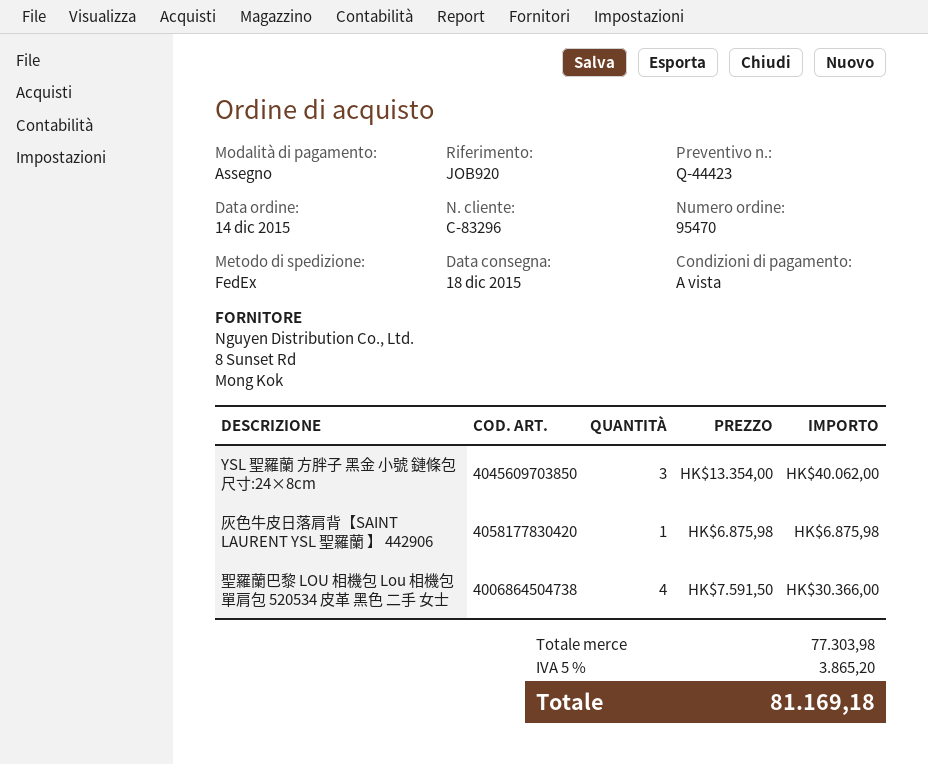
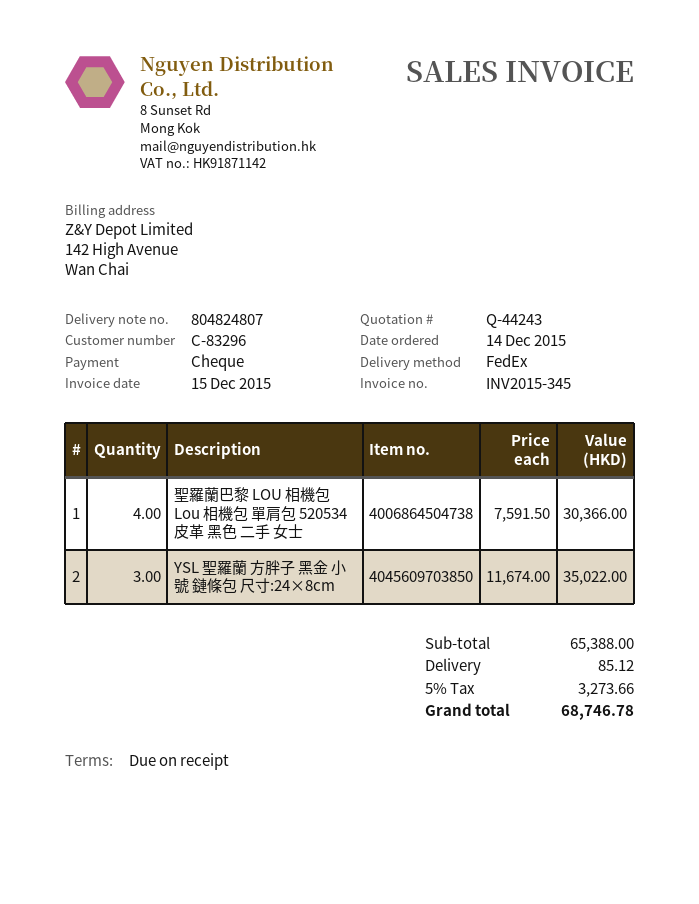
quote number: Q-44423 -> Q-44243
YSL 聖羅蘭 方胖子 黑金 小號 鏈條包 尺寸:24×8cm: 3 x 13354.00 = 40062.00 -> 3 x 11674.00 = 35022.00
灰色牛皮日落肩背【SAINT LAURENT YSL 聖羅蘭 】 442906: 1 x 6875.98 = 6875.98 -> none
subtotal: 77303.98 -> 65388.00
shipping: none -> 85.12
tax: 5% = 3865.20 -> 5% = 3273.66
total: 81169.18 -> 68746.78

